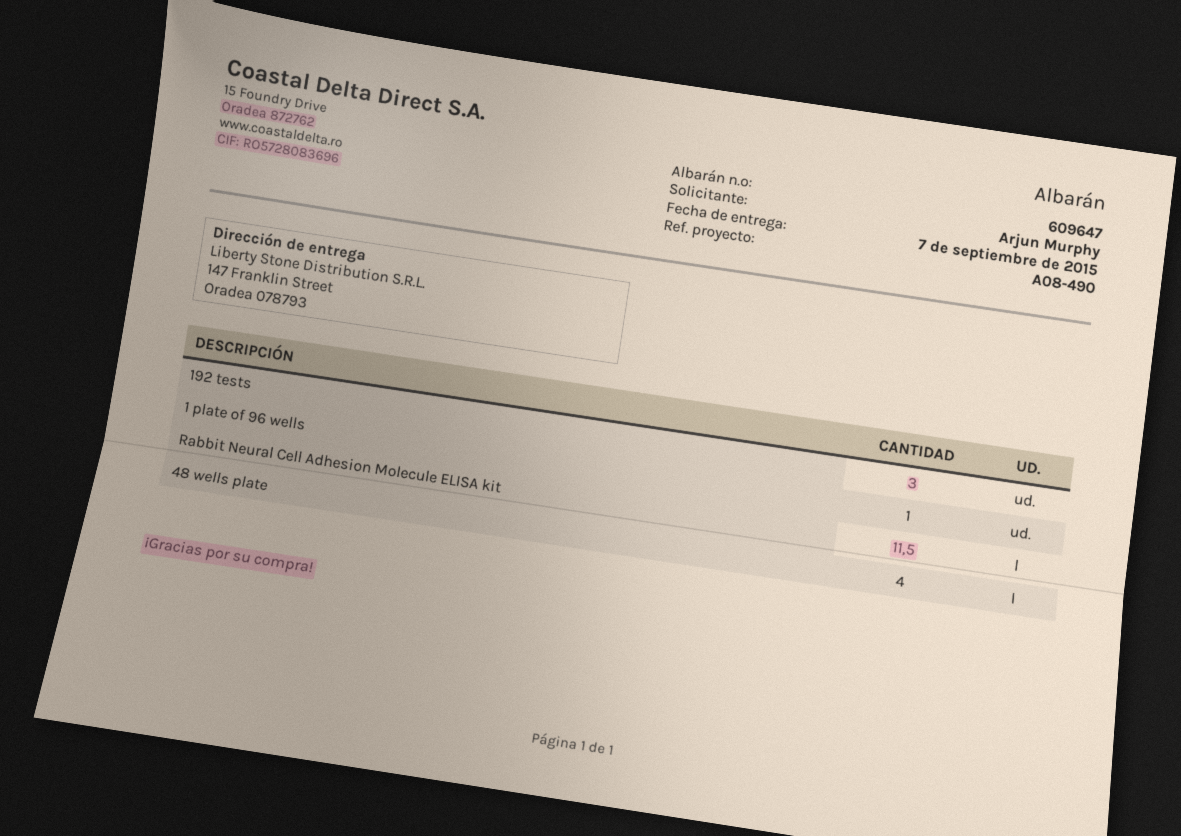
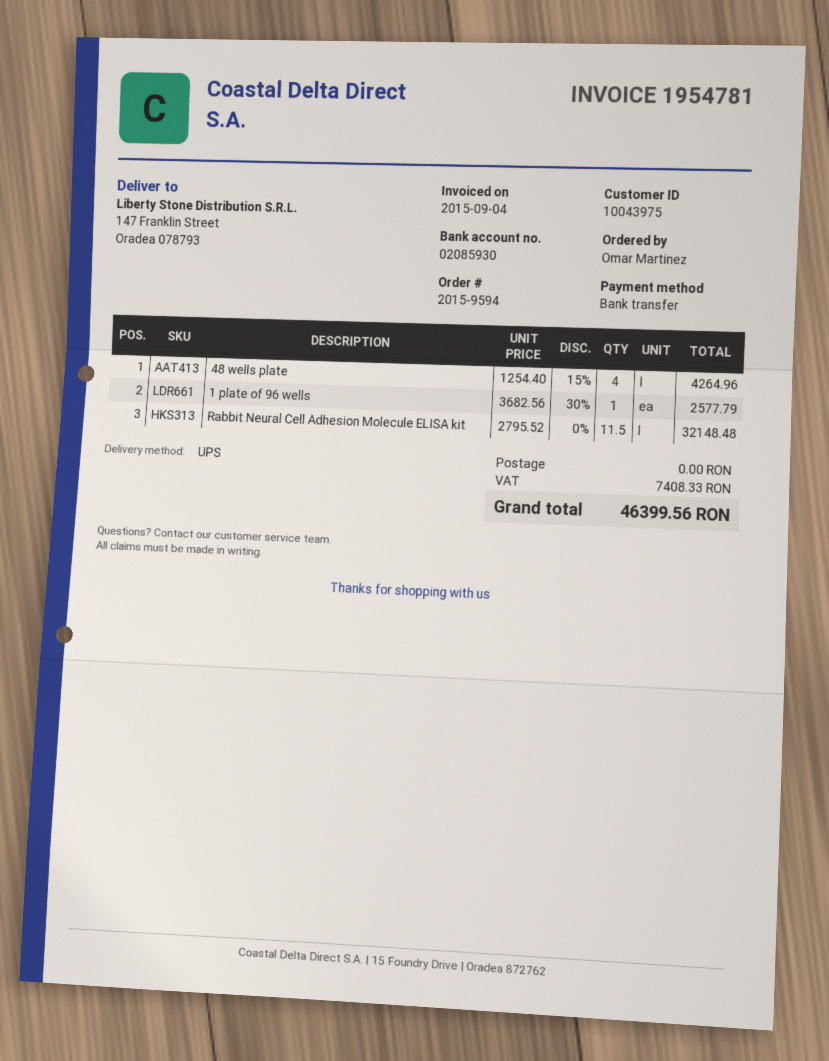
ordered by: Arjun Murphy -> Omar Martinez
192 tests: 3 -> none

